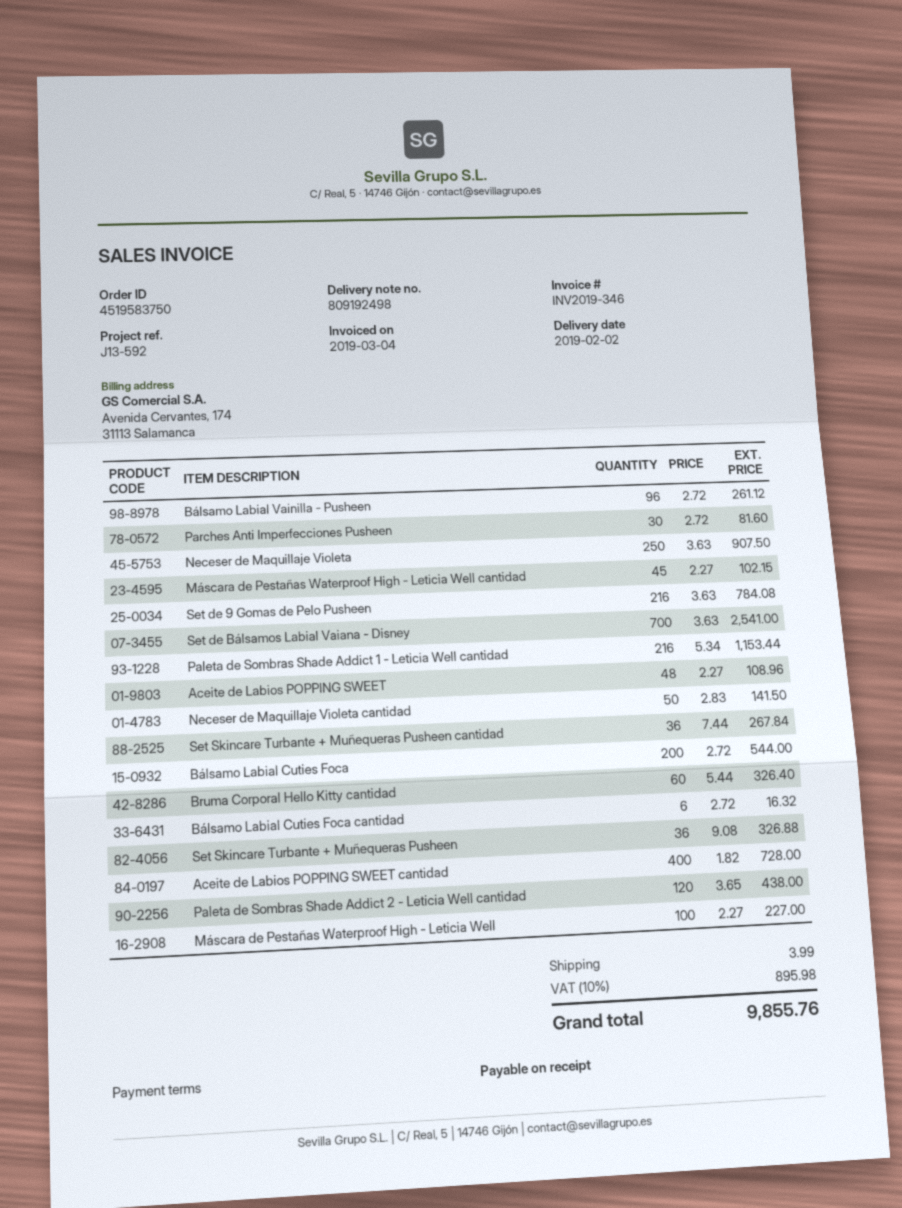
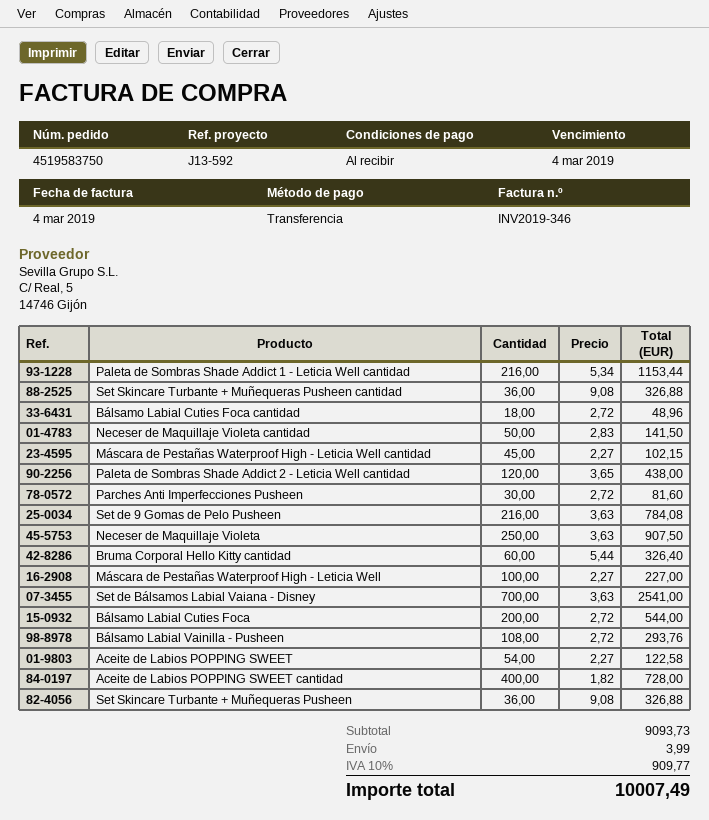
Bálsamo Labial Vainilla - Pusheen: 96 x 2.72 = 261.12 -> 108 x 2.72 = 293.76
Aceite de Labios POPPING SWEET: 48 x 2.27 = 108.96 -> 54 x 2.27 = 122.58
Set Skincare Turbante + Muñequeras Pusheen cantidad: 36 x 7.44 = 267.84 -> 36 x 9.08 = 326.88
Bálsamo Labial Cuties Foca cantidad: 6 x 2.72 = 16.32 -> 18 x 2.72 = 48.96
tax: 10% = 895.98 -> 10% = 909.77
total: 9855.76 -> 10007.49

